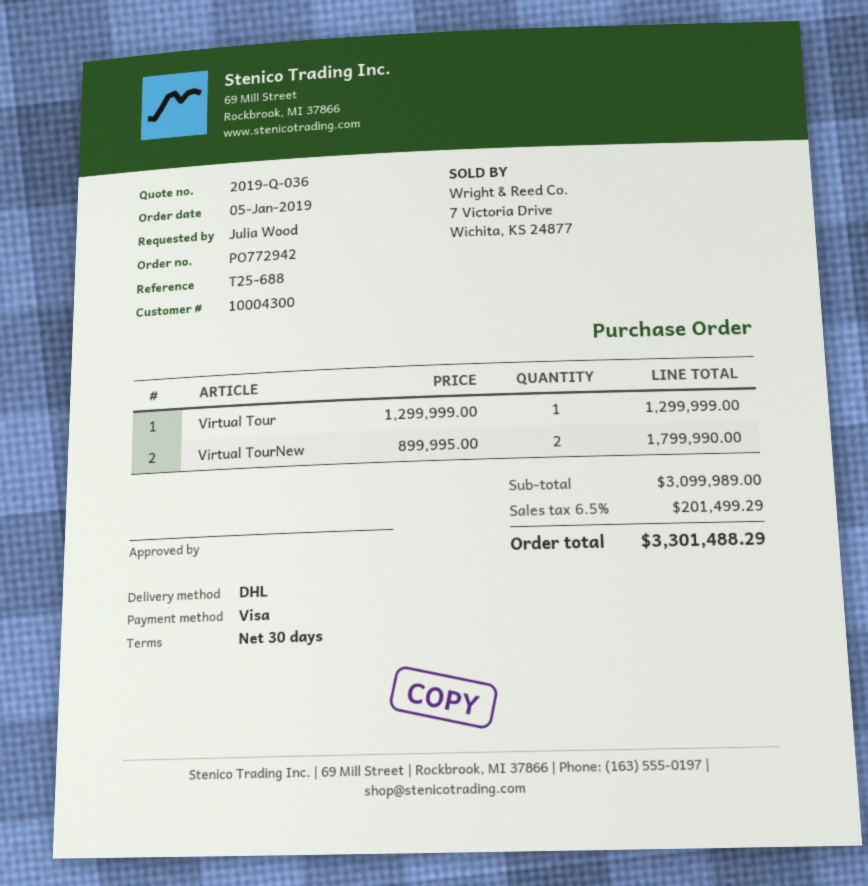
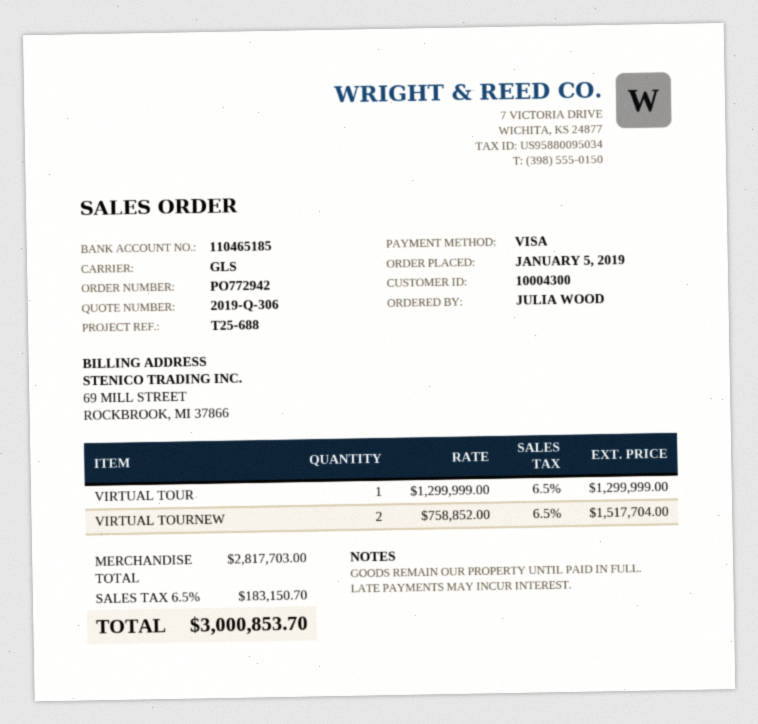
quote number: 2019-Q-036 -> 2019-Q-306
shipping method: DHL -> GLS
Virtual TourNew: 2 x 899995.00 = 1799990.00 -> 2 x 758852.00 = 1517704.00
subtotal: 3099989.00 -> 2817703.00
tax: 6.5% = 201499.29 -> 6.5% = 183150.70
total: 3301488.29 -> 3000853.70

